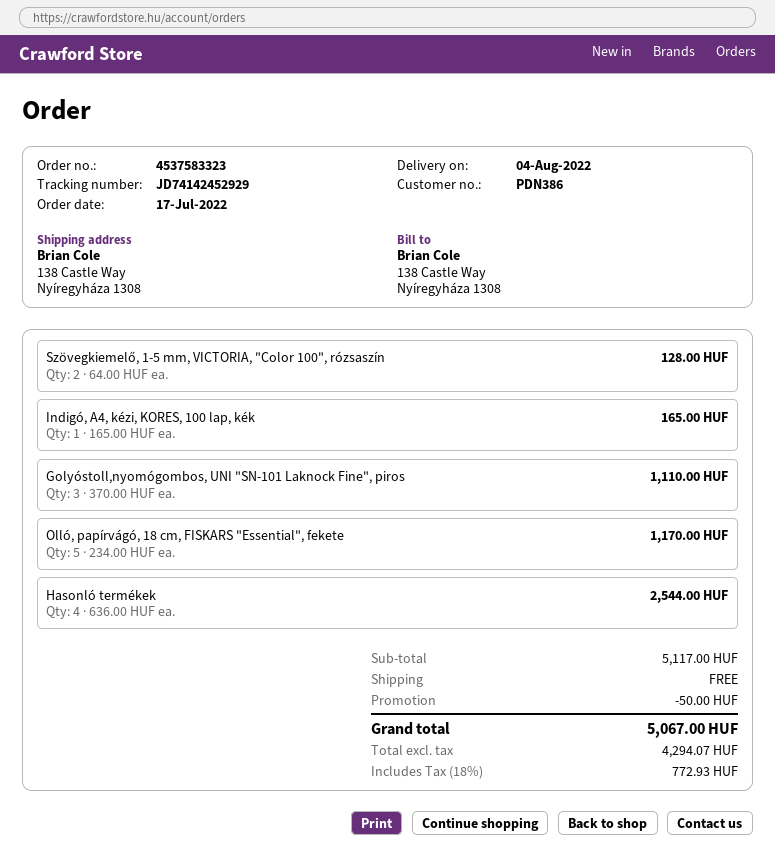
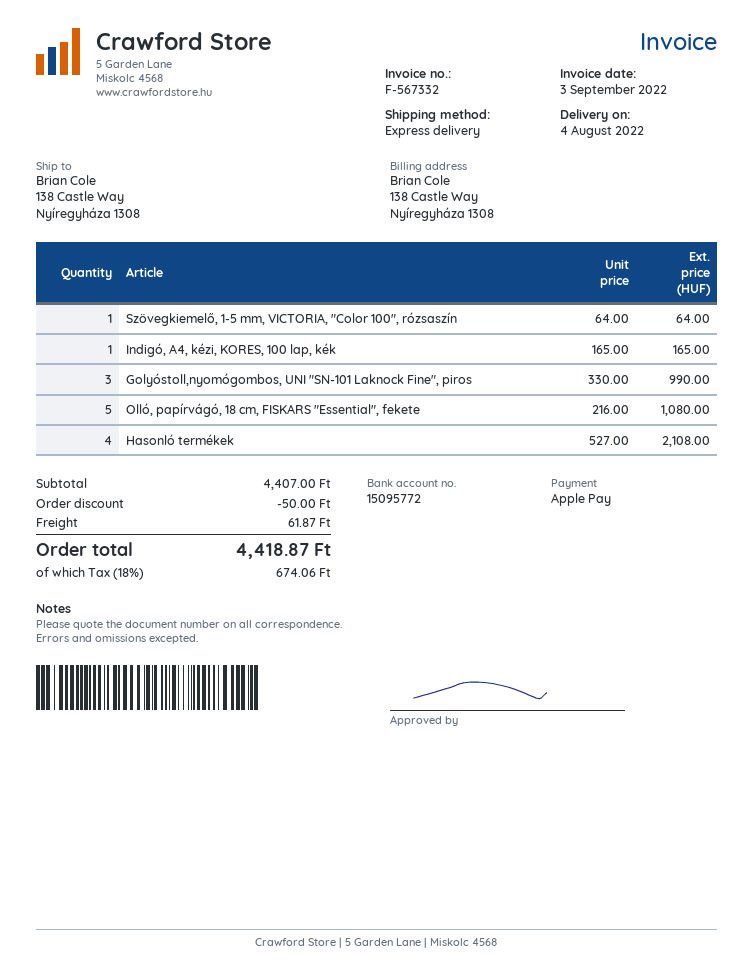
Szövegkiemelő, 1-5 mm, VICTORIA, "Color 100", rózsaszín: 2 x 64.00 = 128.00 -> 1 x 64.00 = 64.00
Golyóstoll,nyomógombos, UNI "SN-101 Laknock Fine", piros: 3 x 370.00 = 1110.00 -> 3 x 330.00 = 990.00
Olló, papírvágó, 18 cm, FISKARS "Essential", fekete: 5 x 234.00 = 1170.00 -> 5 x 216.00 = 1080.00
Hasonló termékek: 4 x 636.00 = 2544.00 -> 4 x 527.00 = 2108.00
subtotal: 5117.00 -> 4407.00
shipping: 0.00 -> 61.87
tax: 18% = 772.93 -> 18% = 674.06
total: 5067.00 -> 4418.87

